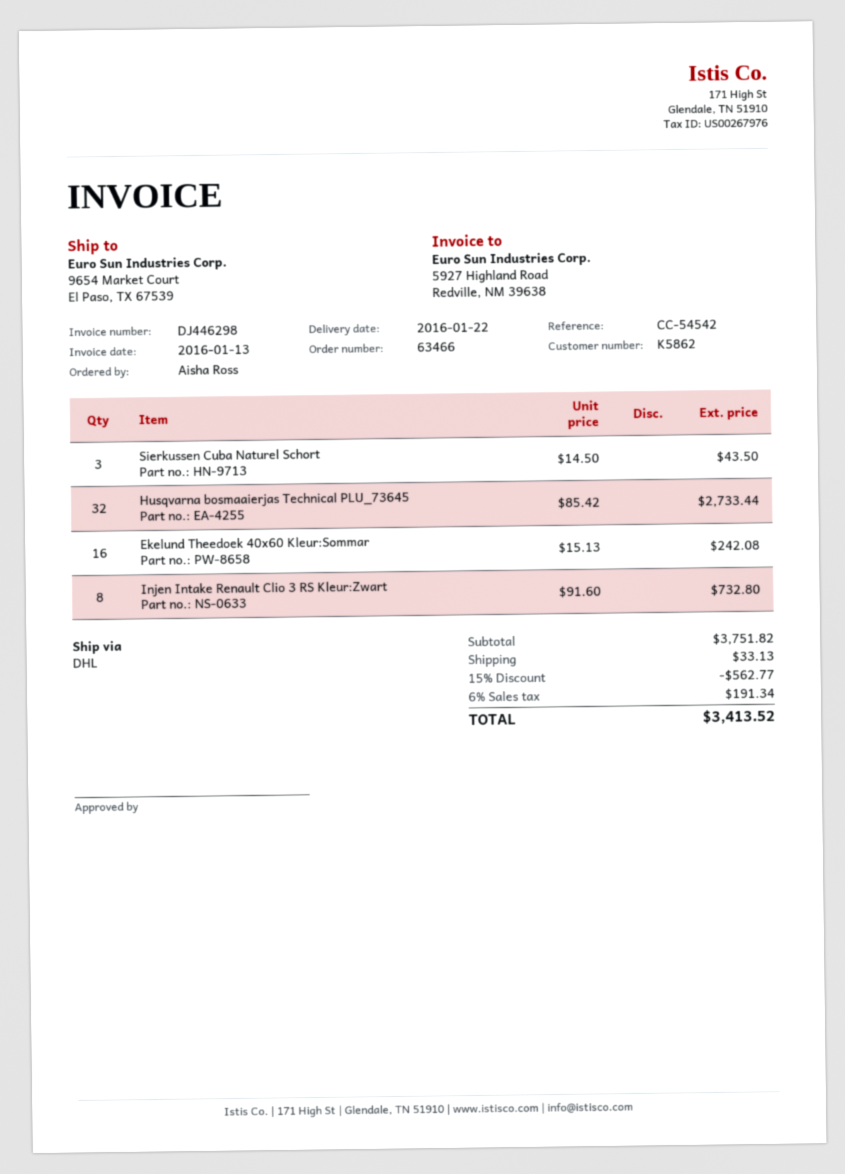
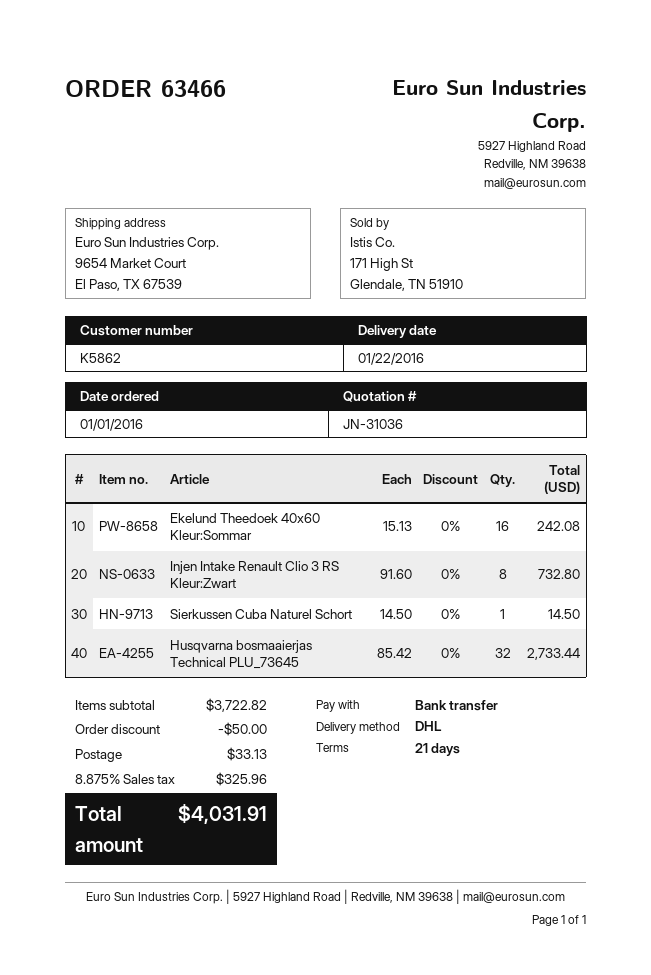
Sierkussen Cuba Naturel Schort: 3 x 14.50 = 43.50 -> 1 x 14.50 = 14.50
subtotal: 3751.82 -> 3722.82
discount: 562.77 -> 50.00
tax: 6% = 191.34 -> 8.875% = 325.96
total: 3413.52 -> 4031.91

